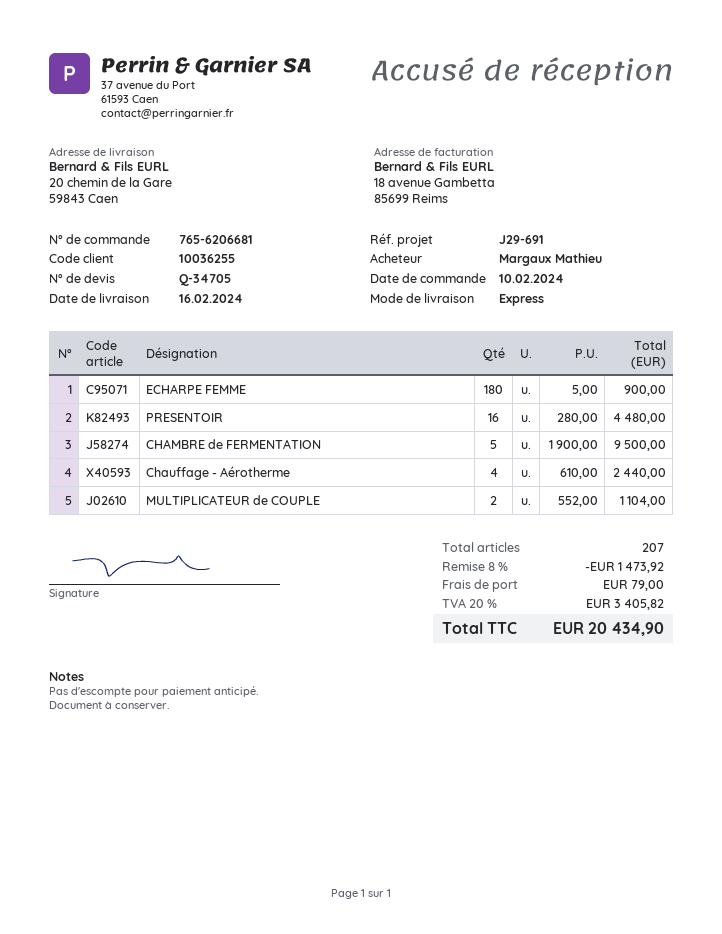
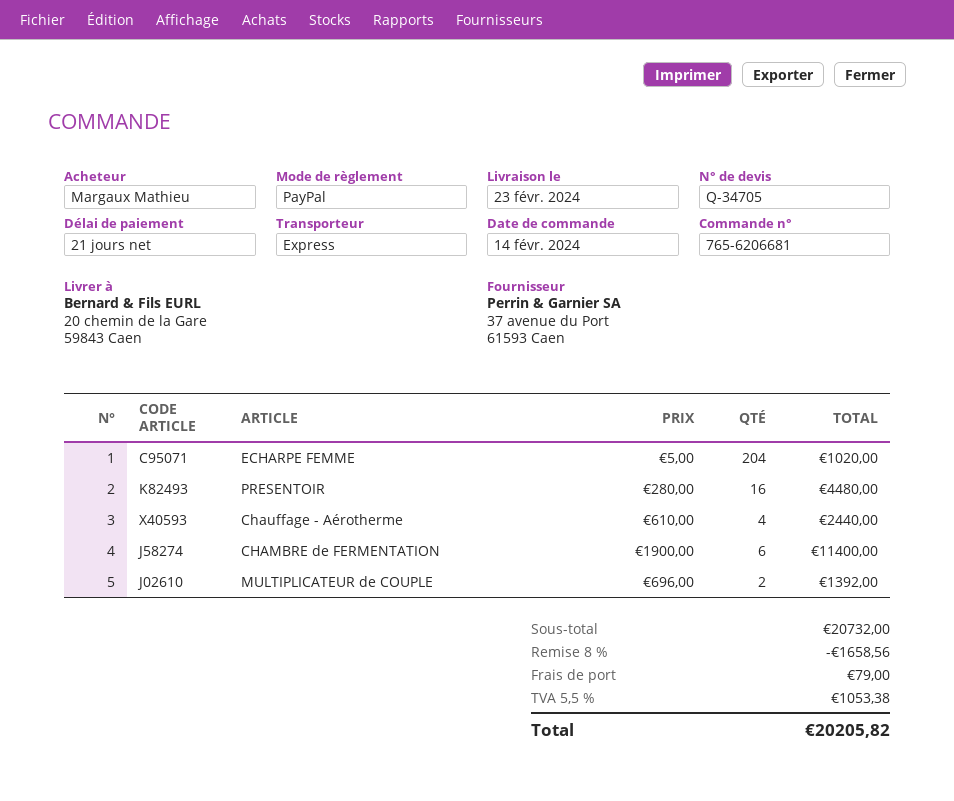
order date: 2024-02-10 -> 2024-02-14
delivery date: 2024-02-16 -> 2024-02-23
ECHARPE FEMME: 180 x 5.00 = 900.00 -> 204 x 5.00 = 1020.00
CHAMBRE de FERMENTATION: 5 x 1900.00 = 9500.00 -> 6 x 1900.00 = 11400.00
MULTIPLICATEUR de COUPLE: 2 x 552.00 = 1104.00 -> 2 x 696.00 = 1392.00
discount: 8% = 1473.92 -> 8% = 1658.56
tax: 20% = 3405.82 -> 5.5% = 1053.38
total: 20434.90 -> 20205.82

